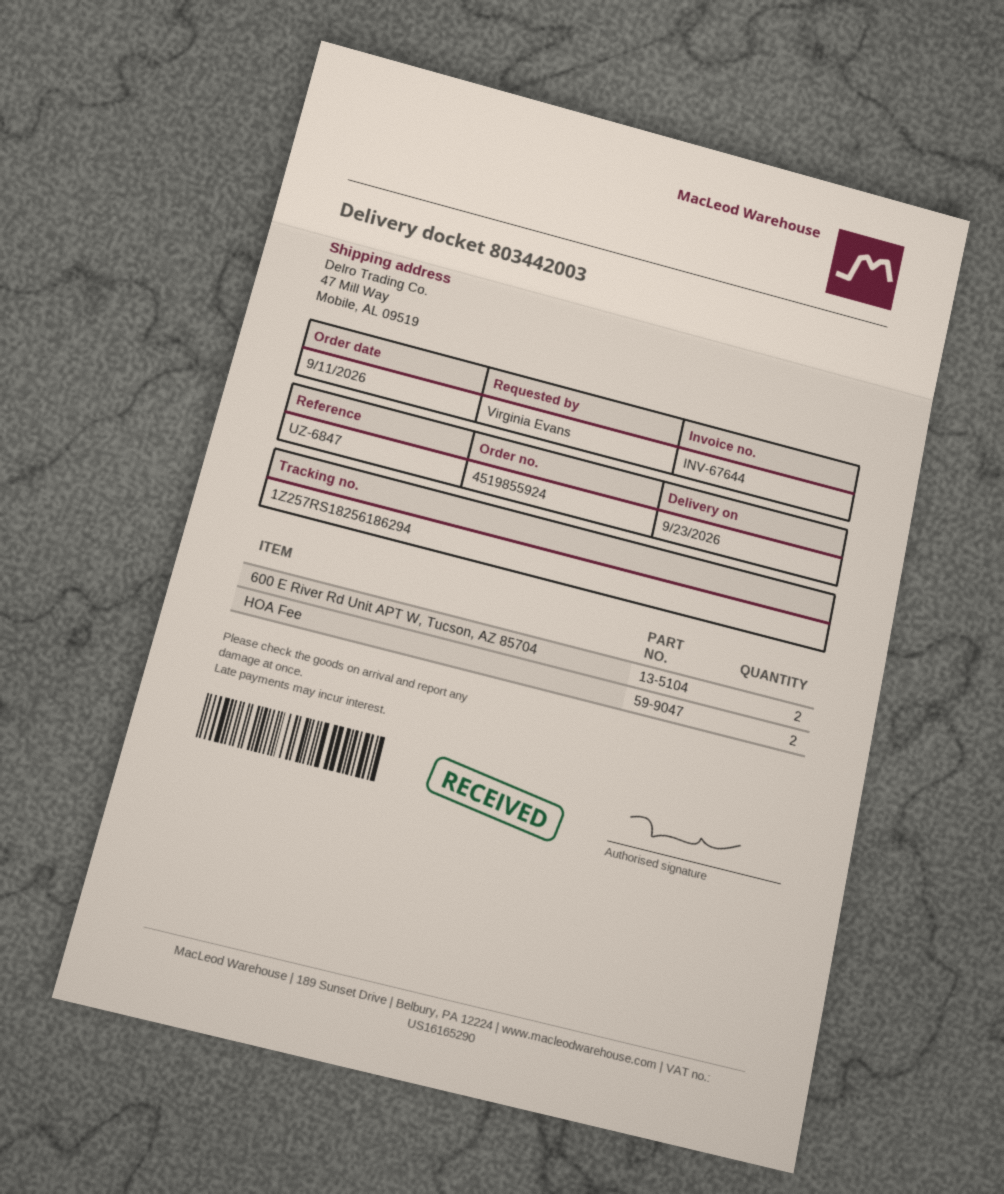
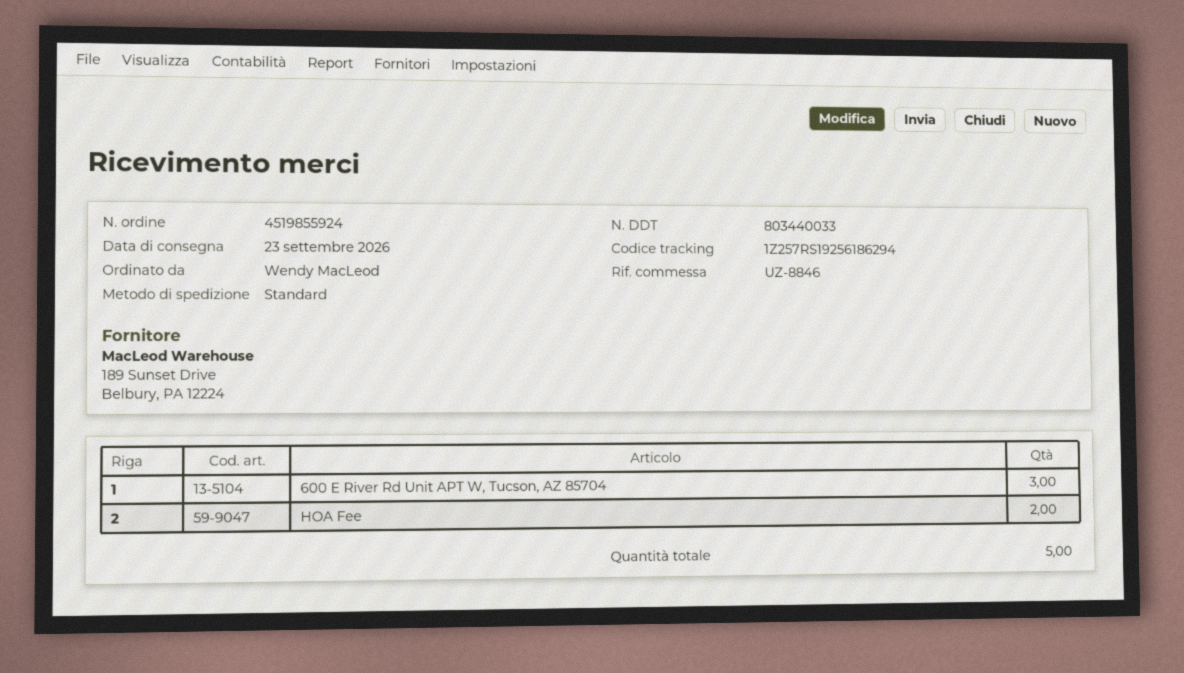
delivery note number: 803442003 -> 803440033
reference: UZ-6847 -> UZ-8846
ordered by: Virginia Evans -> Wendy MacLeod
tracking number: 1Z257RS18256186294 -> 1Z257RS19256186294
600 E River Rd Unit APT W, Tucson, AZ 85704: 2 -> 3

